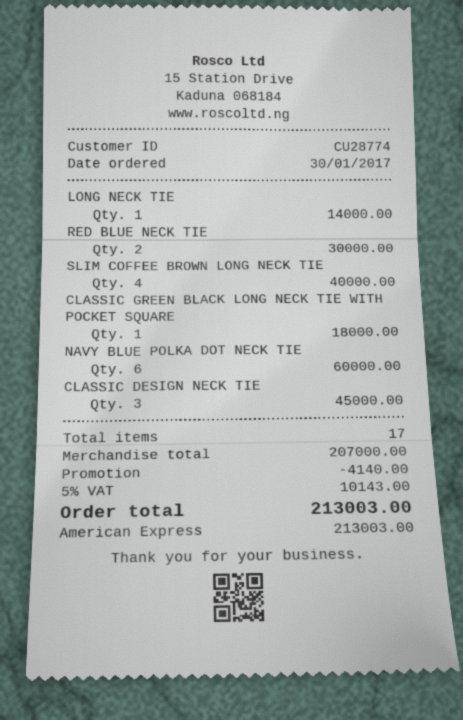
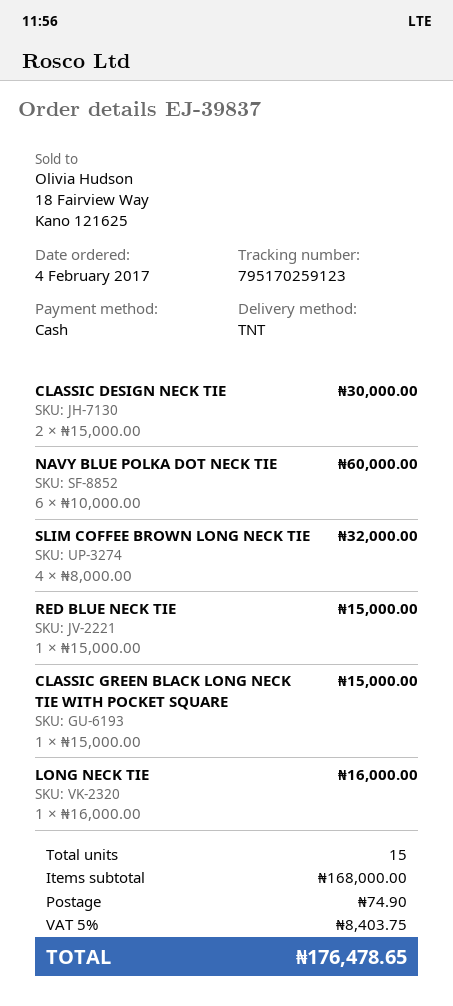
order date: 2017-01-30 -> 2017-02-04
payment method: American Express -> cash
LONG NECK TIE: 1 for 14000.00 -> 1 for 16000.00
RED BLUE NECK TIE: 2 for 30000.00 -> 1 for 15000.00
SLIM COFFEE BROWN LONG NECK TIE: 4 for 40000.00 -> 4 for 32000.00
CLASSIC GREEN BLACK LONG NECK TIE WITH POCKET SQUARE: 1 for 18000.00 -> 1 for 15000.00
CLASSIC DESIGN NECK TIE: 3 for 45000.00 -> 2 for 30000.00
total quantity: 17 -> 15
subtotal: 207000.00 -> 168000.00
discount: 4140.00 -> none
shipping: none -> 74.90
tax: 5% = 10143.00 -> 5% = 8403.75
total: 213003.00 -> 176478.65

